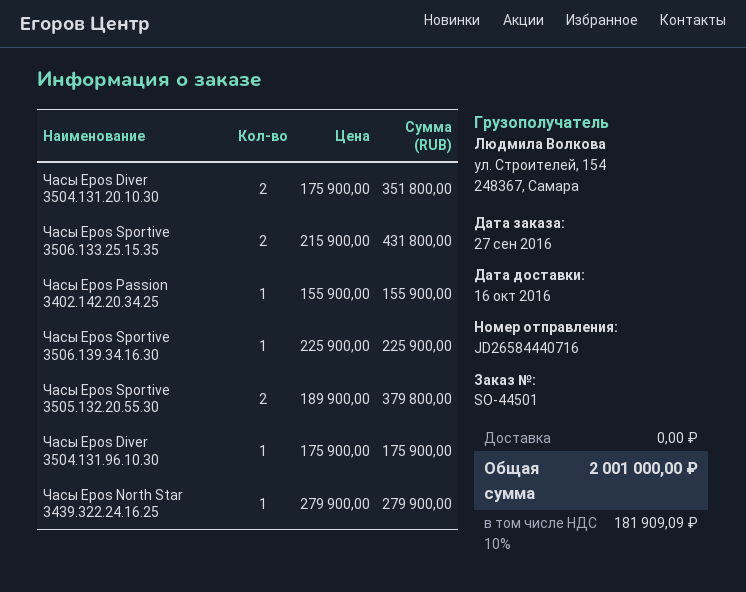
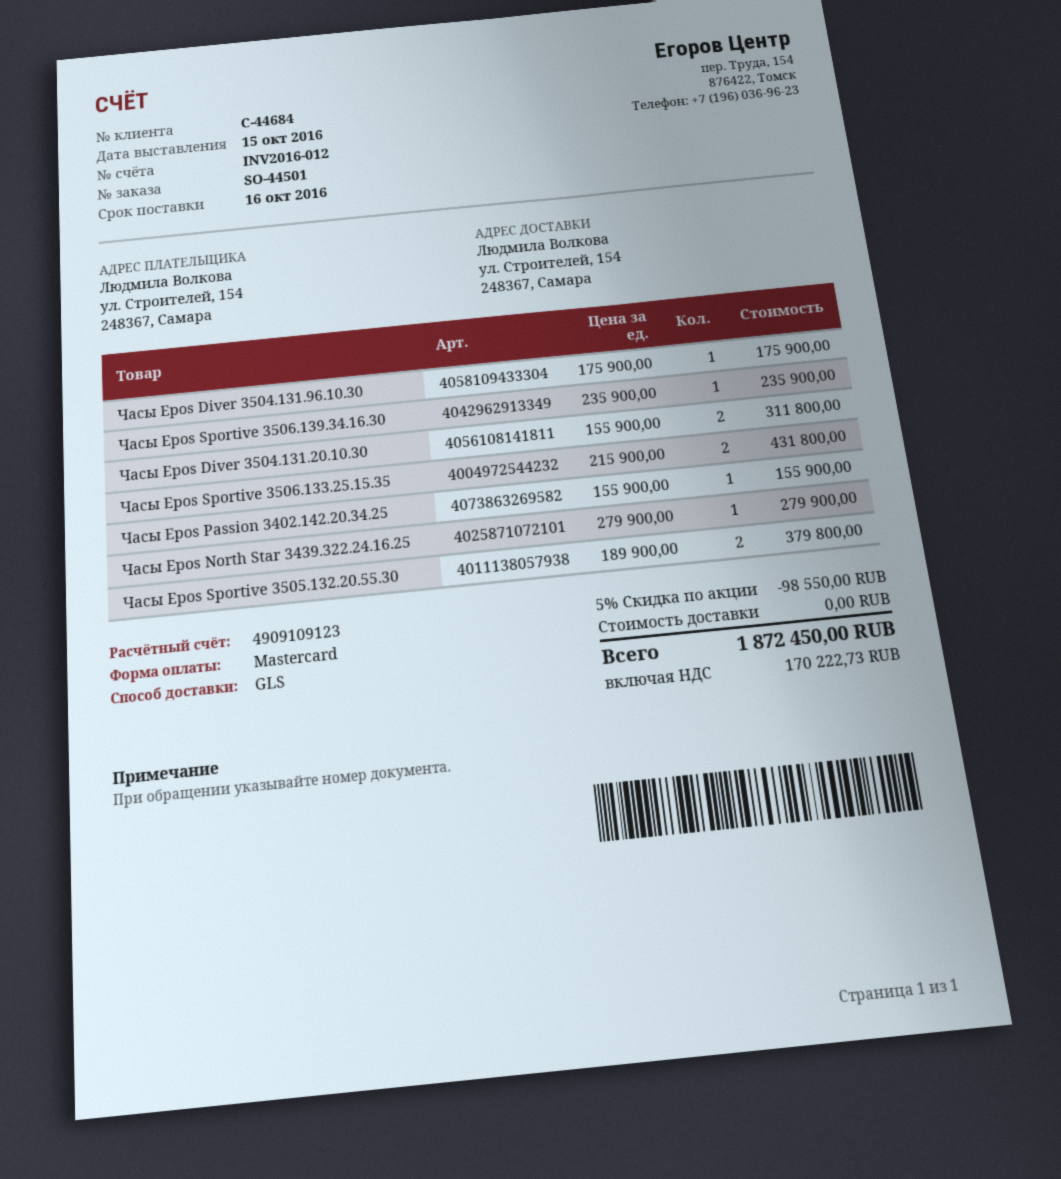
Часы Epos Diver 3504.131.20.10.30: 2 x 175900.00 = 351800.00 -> 2 x 155900.00 = 311800.00
Часы Epos Sportive 3506.139.34.16.30: 1 x 225900.00 = 225900.00 -> 1 x 235900.00 = 235900.00
discount: none -> 5% = 98550.00
tax: 181909.09 -> 170222.73
total: 2001000.00 -> 1872450.00

